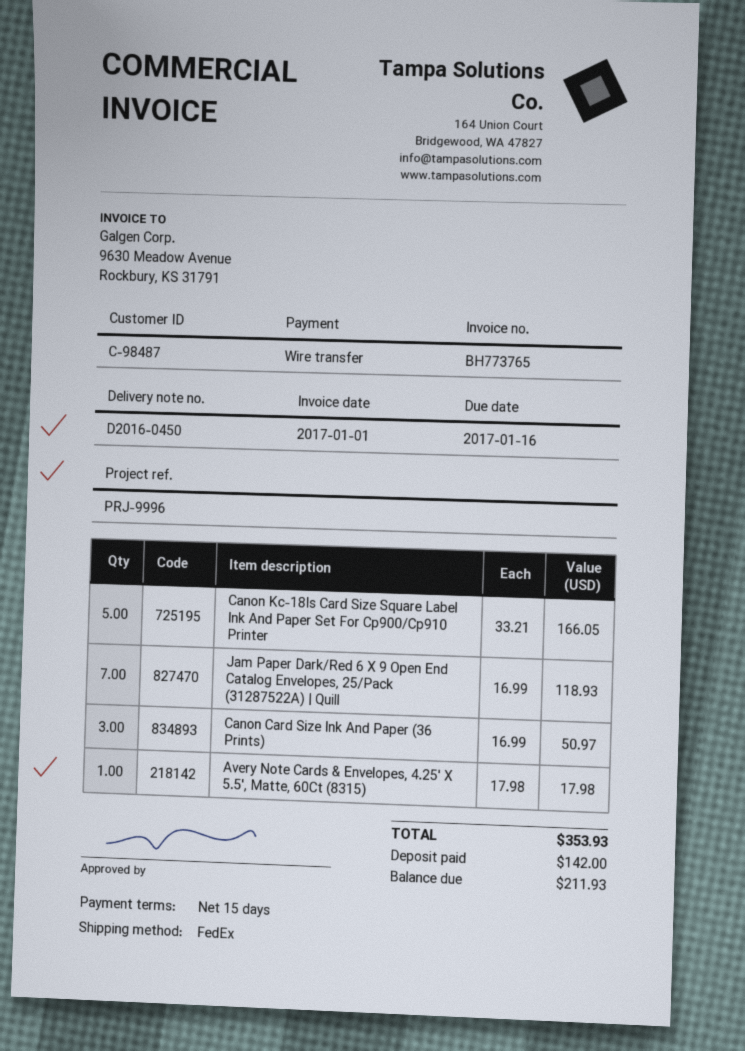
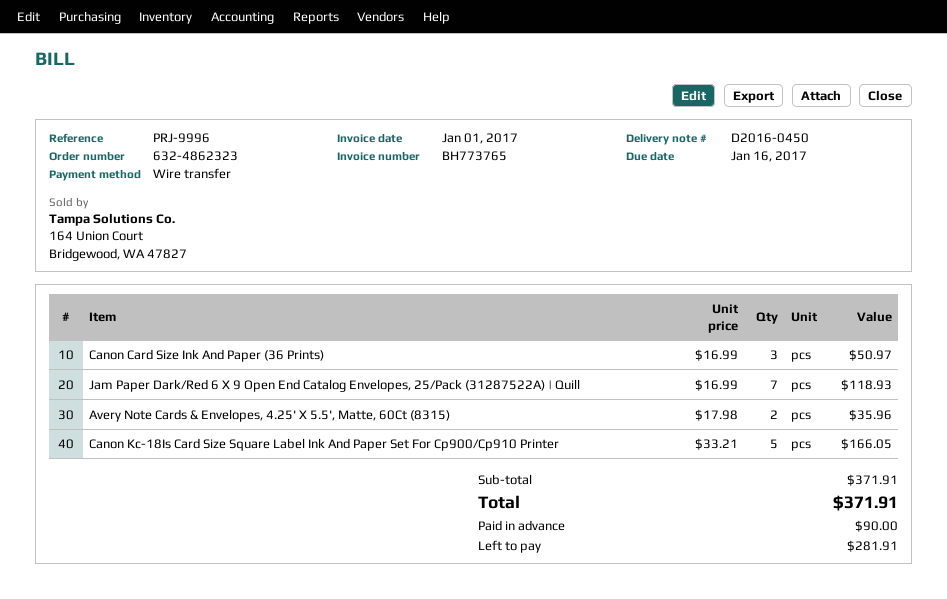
Avery Note Cards & Envelopes, 4.25' X 5.5', Matte, 60Ct (8315): 1 x 17.98 = 17.98 -> 2 x 17.98 = 35.96
total: 353.93 -> 371.91
deposit: 142.00 -> 90.00
balance: 211.93 -> 281.91

